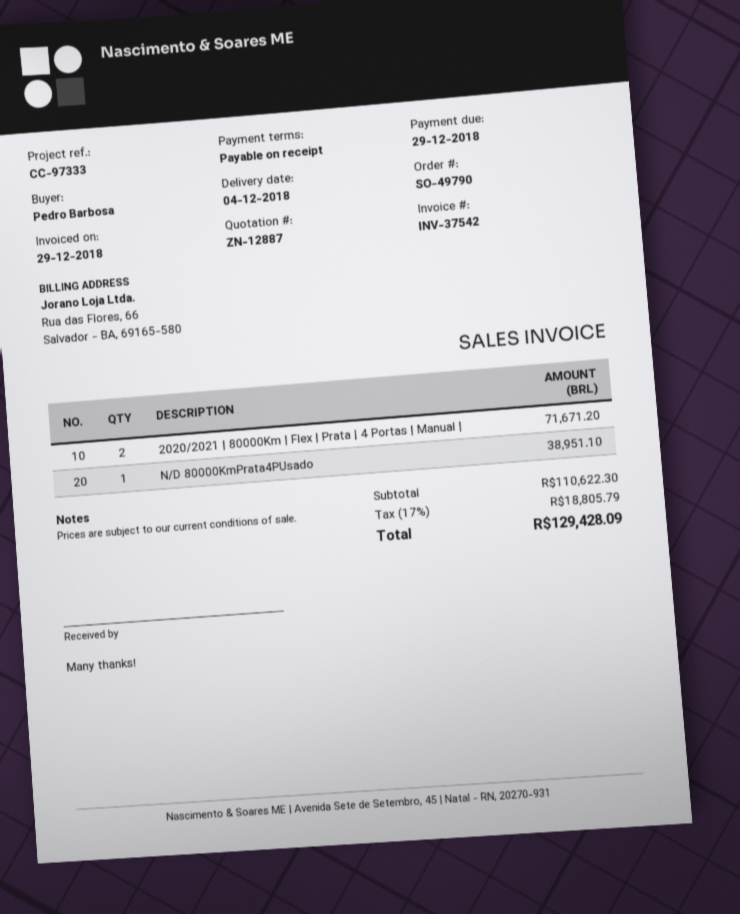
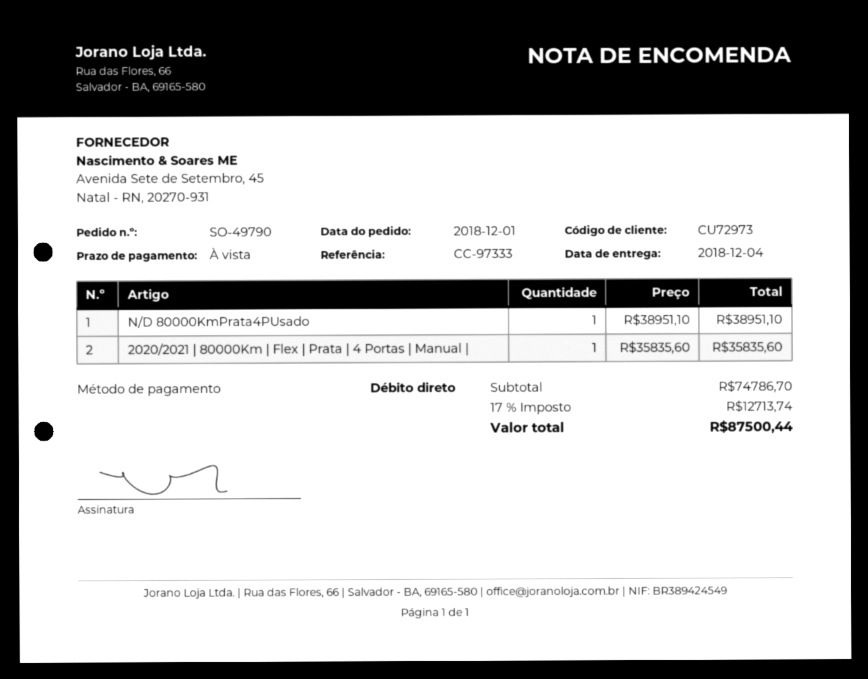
2020/2021 | 80000Km | Flex | Prata | 4 Portas | Manual |: 2 for 71671.20 -> 1 for 35835.60
subtotal: 110622.30 -> 74786.70
tax: 17% = 18805.79 -> 17% = 12713.74
total: 129428.09 -> 87500.44

